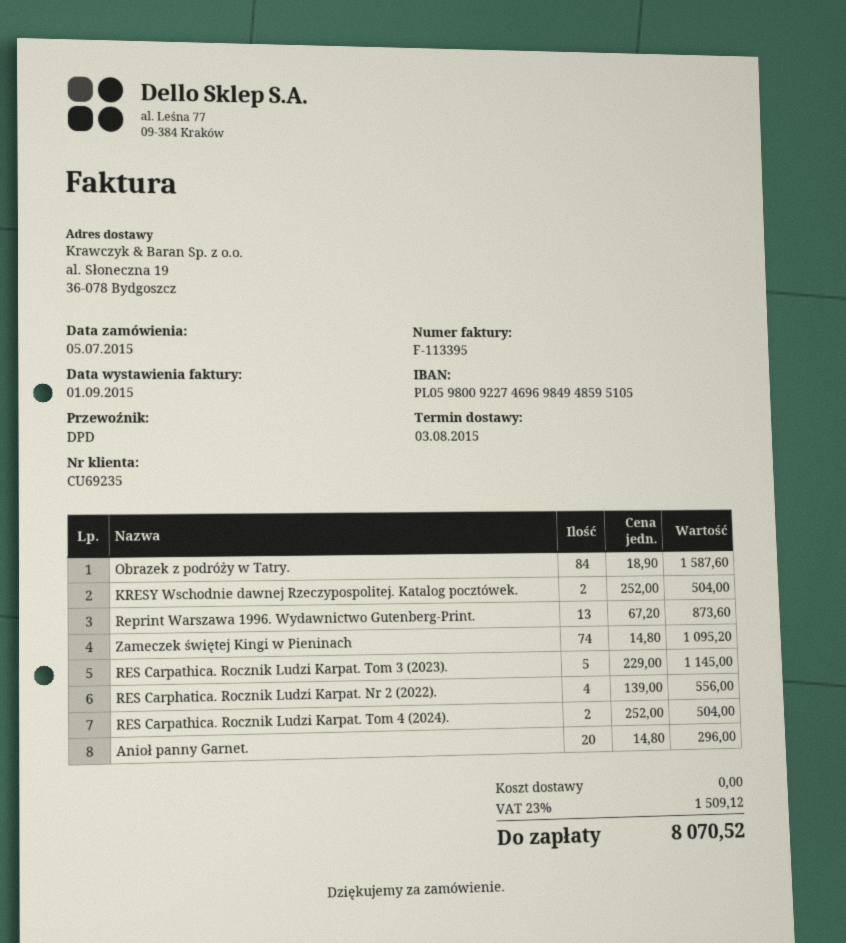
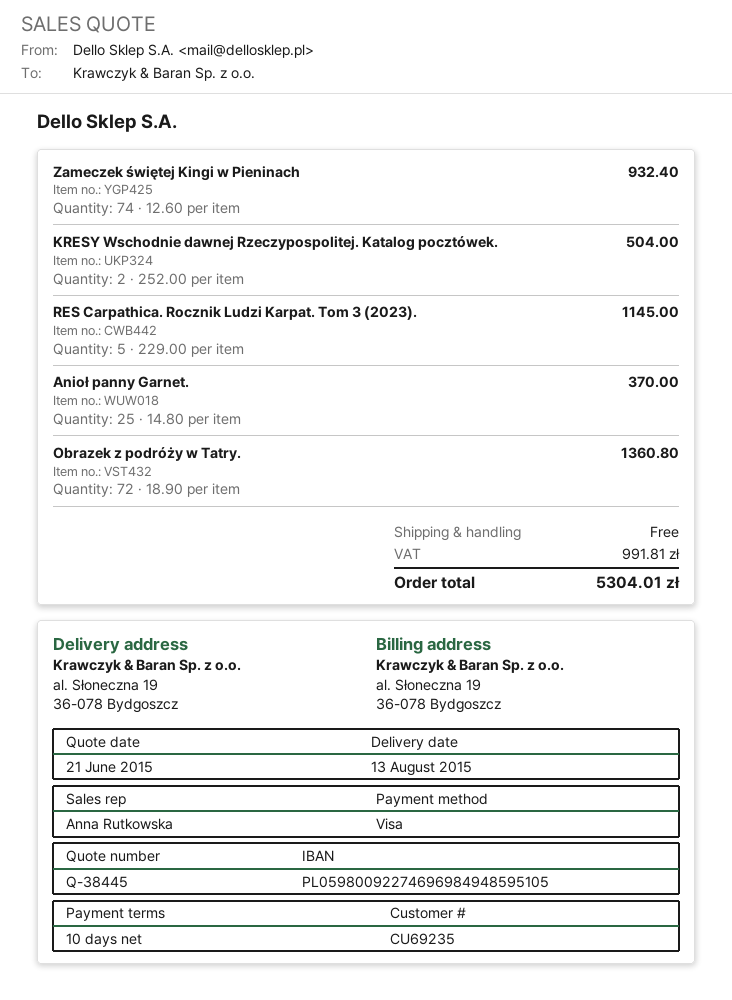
delivery date: 2015-08-03 -> 2015-08-13
Obrazek z podróży w Tatry.: 84 x 18.90 = 1587.60 -> 72 x 18.90 = 1360.80
Reprint Warszawa 1996. Wydawnictwo Gutenberg-Print.: 13 x 67.20 = 873.60 -> none
Zameczek świętej Kingi w Pieninach: 74 x 14.80 = 1095.20 -> 74 x 12.60 = 932.40
RES Carphatica. Rocznik Ludzi Karpat. Nr 2 (2022).: 4 x 139.00 = 556.00 -> none
RES Carpathica. Rocznik Ludzi Karpat. Tom 4 (2024).: 2 x 252.00 = 504.00 -> none
Anioł panny Garnet.: 20 x 14.80 = 296.00 -> 25 x 14.80 = 370.00
tax: 1509.12 -> 991.81
total: 8070.52 -> 5304.01

